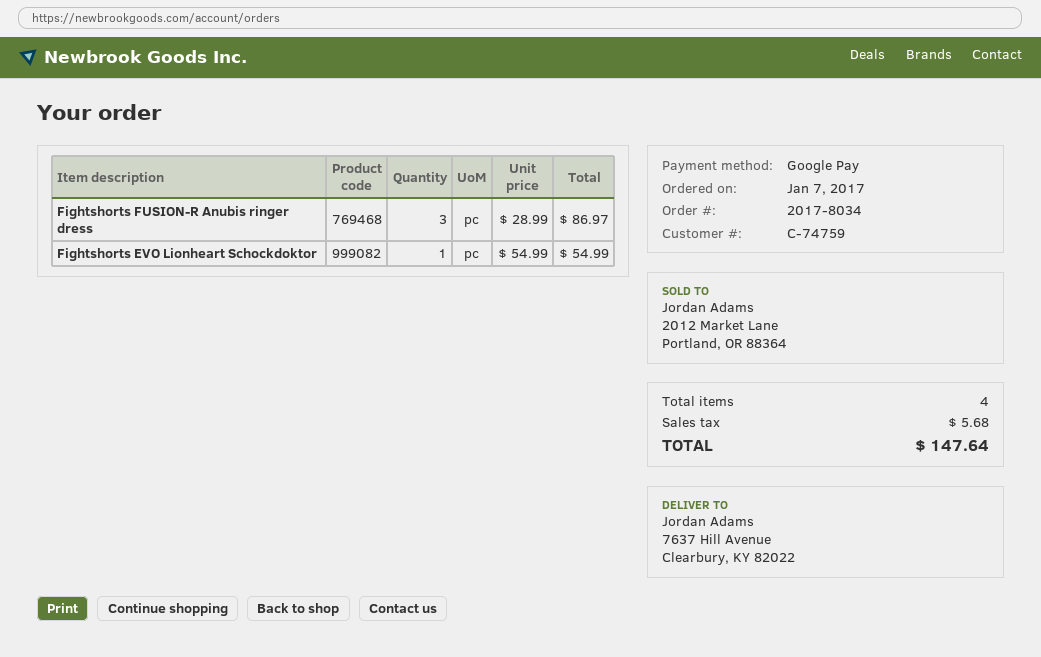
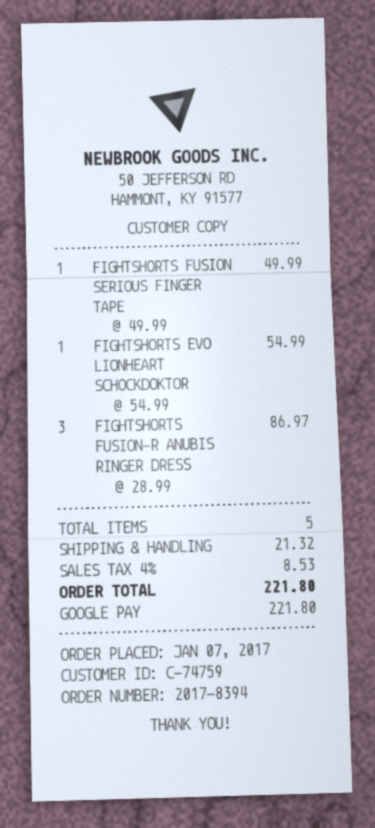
order number: 2017-8034 -> 2017-8394
FIGHTSHORTS FUSION SERIOUS FINGER TAPE: none -> 1 x 49.99 = 49.99
total quantity: 4 -> 5
shipping: none -> 21.32
tax: 5.68 -> 8.53
total: 147.64 -> 221.80

